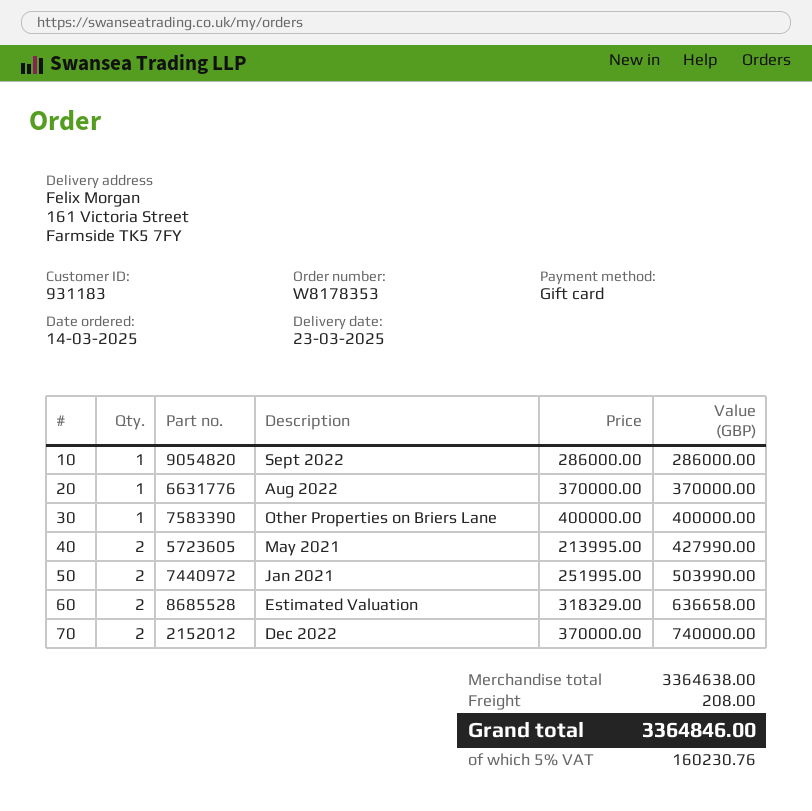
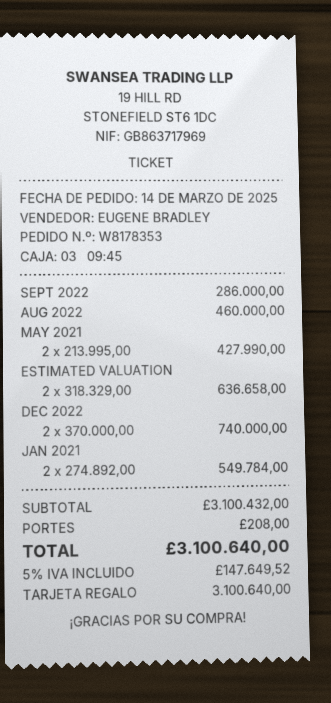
Aug 2022: 1 x 370000.00 = 370000.00 -> 1 x 460000.00 = 460000.00
Other Properties on Briers Lane: 1 x 400000.00 = 400000.00 -> none
Jan 2021: 2 x 251995.00 = 503990.00 -> 2 x 274892.00 = 549784.00
subtotal: 3364638.00 -> 3100432.00
tax: 5% = 160230.76 -> 5% = 147649.52
total: 3364846.00 -> 3100640.00

